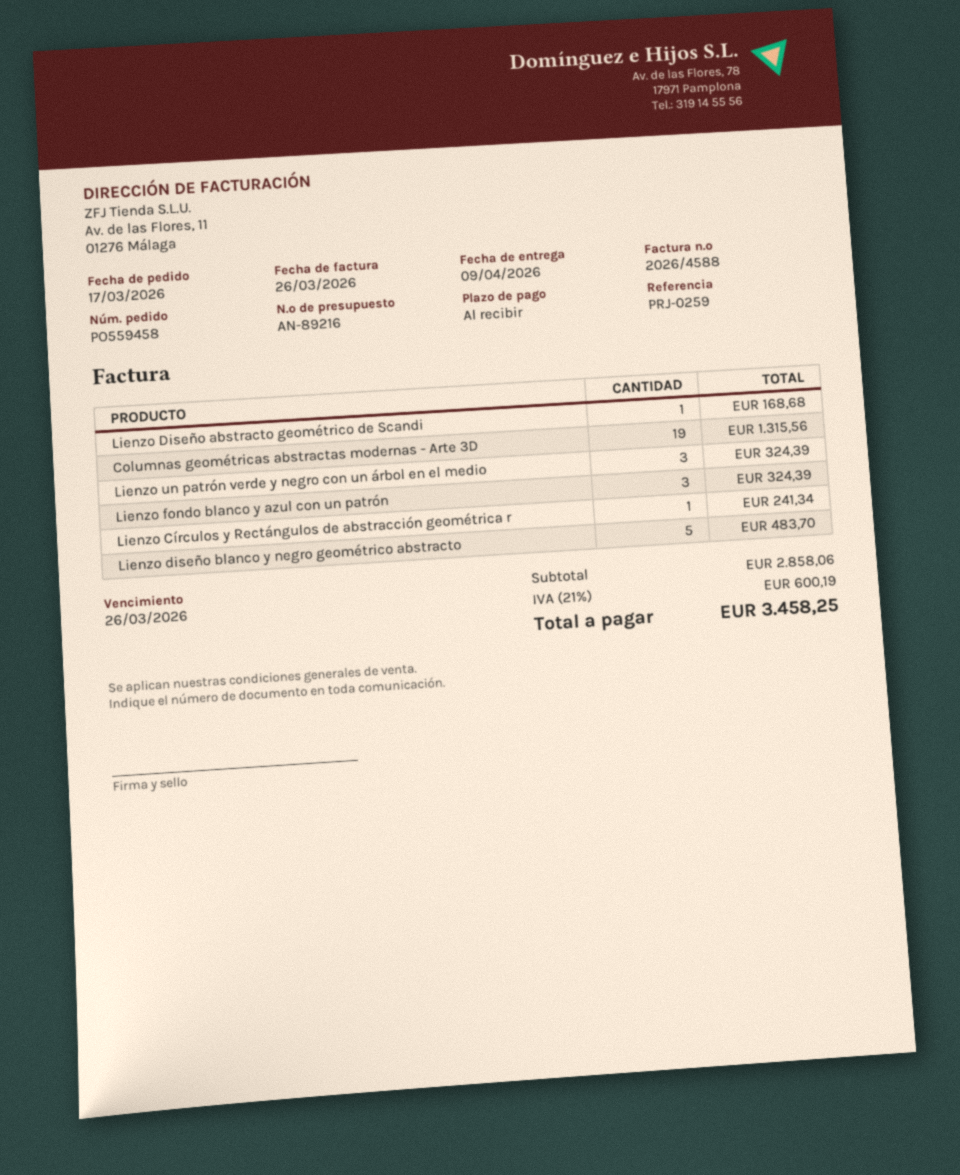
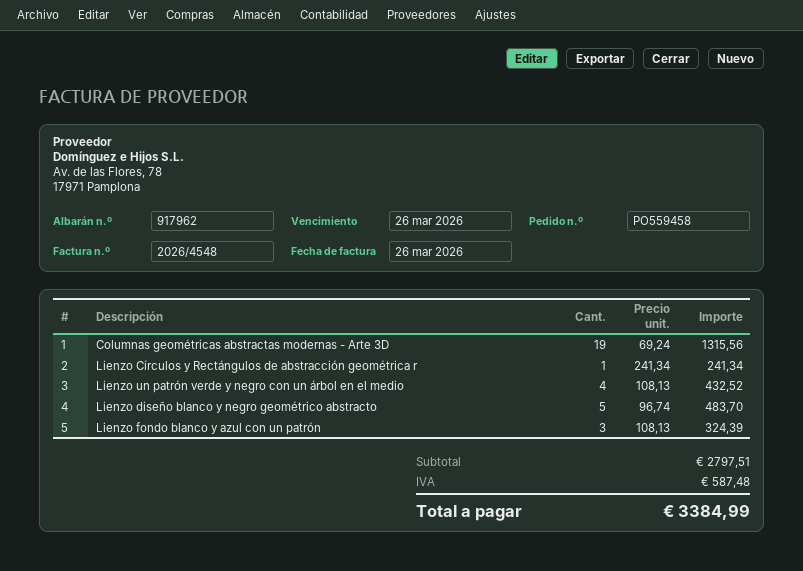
invoice number: 2026/4588 -> 2026/4548
Lienzo Diseño abstracto geométrico de Scandi: 1 for 168.68 -> none
Lienzo un patrón verde y negro con un árbol en el medio: 3 for 324.39 -> 4 for 432.52
subtotal: 2858.06 -> 2797.51
tax: 600.19 -> 587.48
total: 3458.25 -> 3384.99

